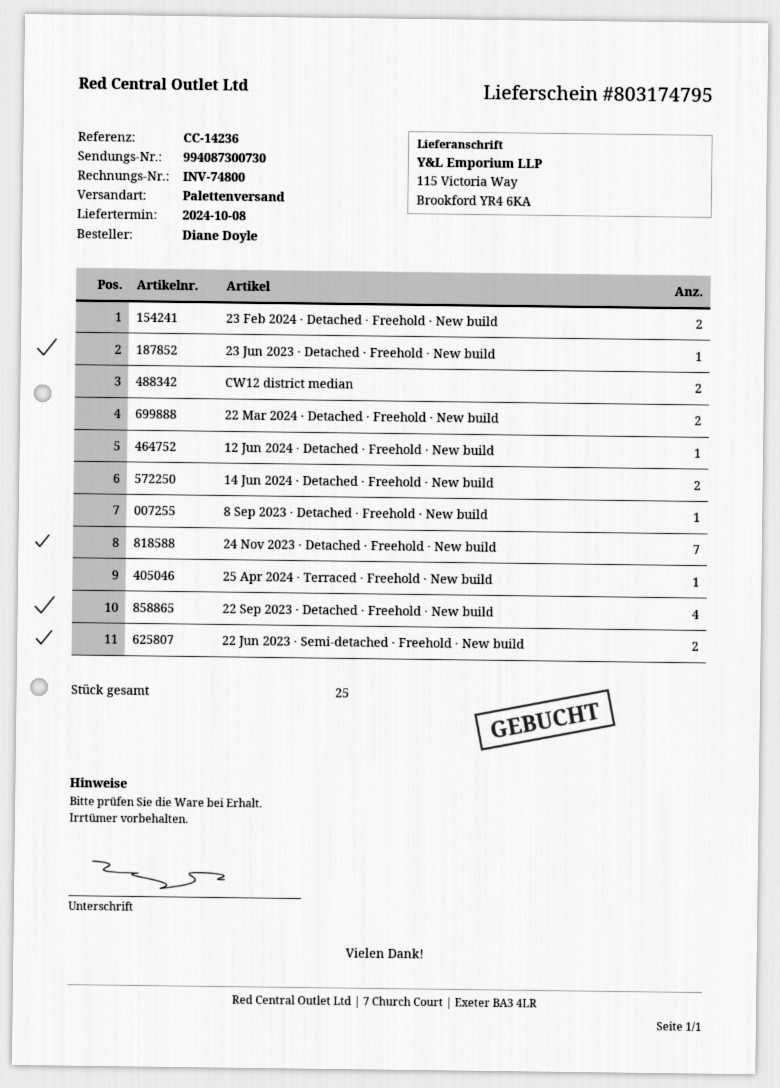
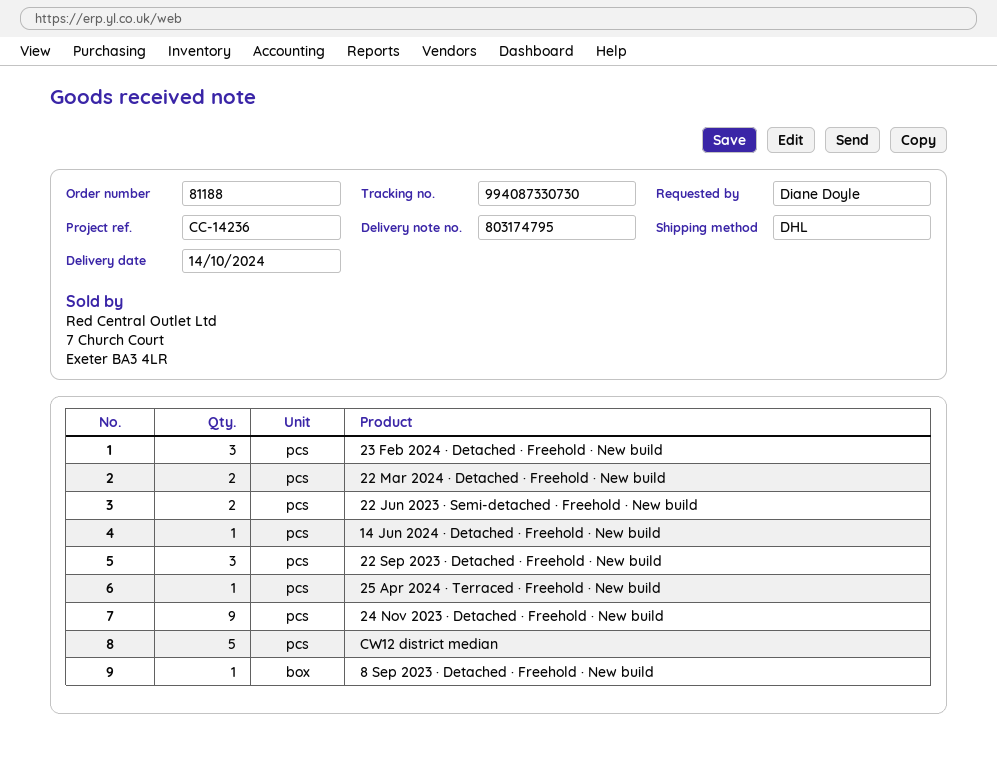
delivery date: 2024-10-08 -> 2024-10-14
shipping method: pallet freight -> DHL
tracking number: 994087300730 -> 994087330730
23 Feb 2024 · Detached · Freehold · New build: 2 -> 3
23 Jun 2023 · Detached · Freehold · New build: 1 -> none
CW12 district median: 2 -> 5
12 Jun 2024 · Detached · Freehold · New build: 1 -> none
14 Jun 2024 · Detached · Freehold · New build: 2 -> 1
24 Nov 2023 · Detached · Freehold · New build: 7 -> 9
22 Sep 2023 · Detached · Freehold · New build: 4 -> 3

